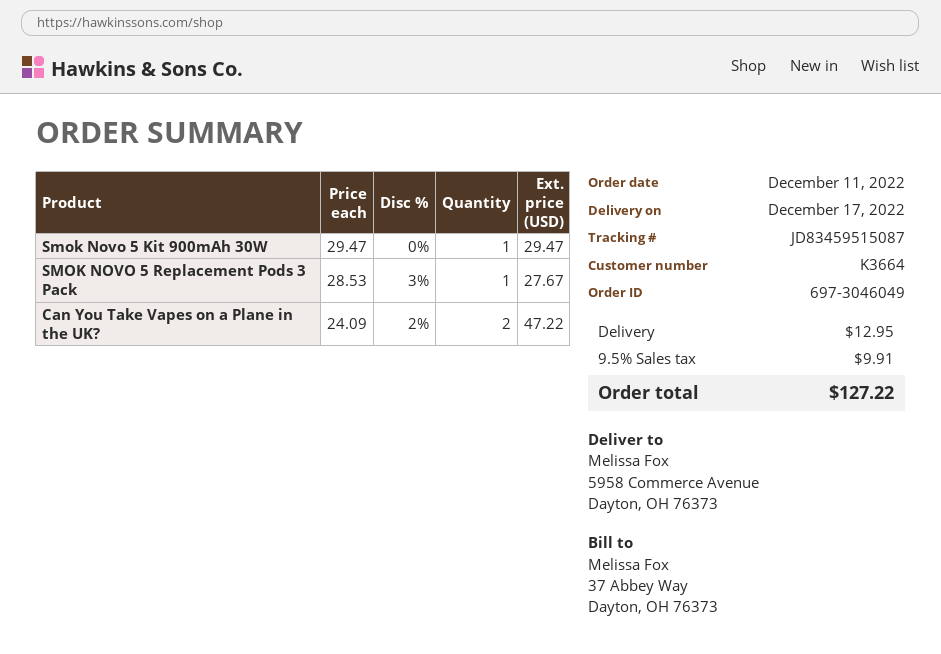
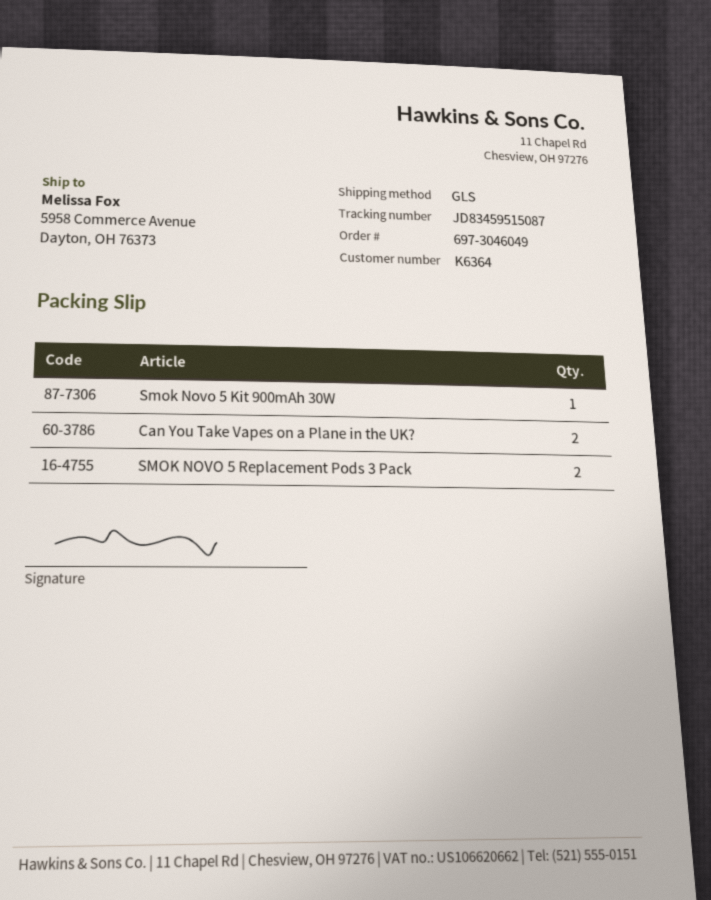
customer number: K3664 -> K6364
SMOK NOVO 5 Replacement Pods 3 Pack: 1 -> 2

